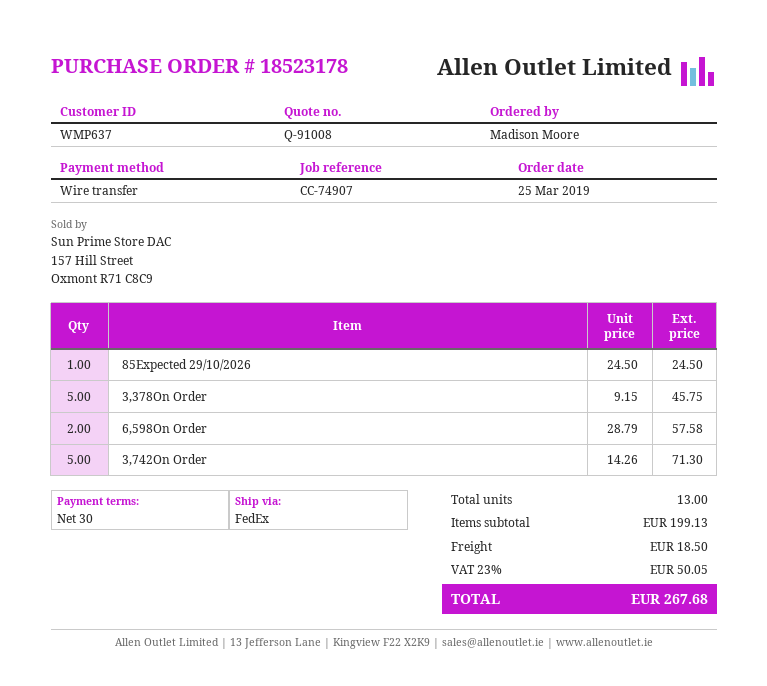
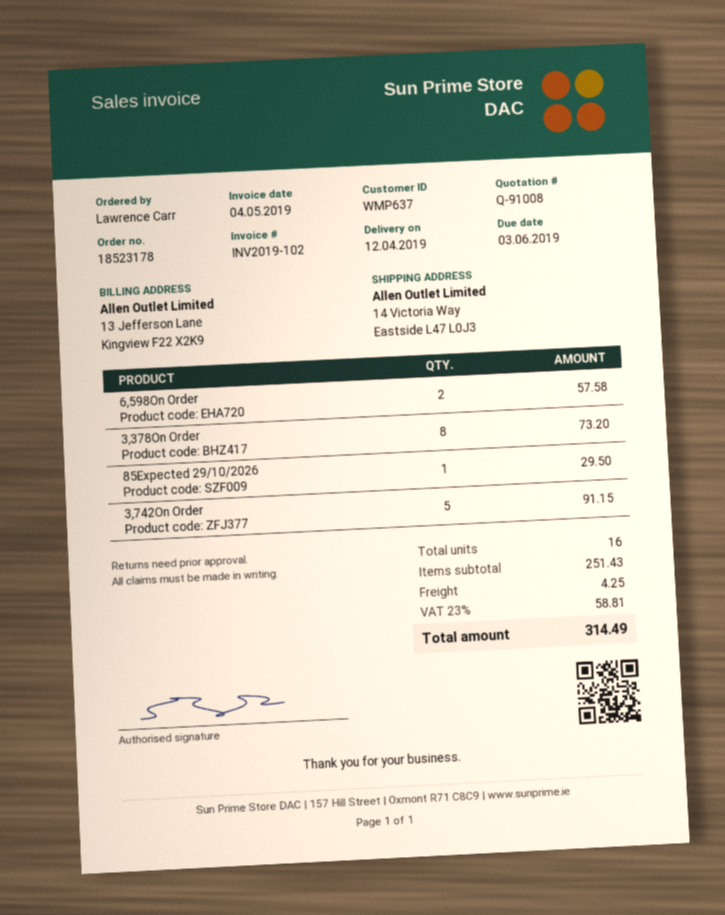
ordered by: Madison Moore -> Lawrence Carr
85Expected 29/10/2026: 1 for 24.50 -> 1 for 29.50
3,378On Order: 5 for 45.75 -> 8 for 73.20
3,742On Order: 5 for 71.30 -> 5 for 91.15
total quantity: 13 -> 16
subtotal: 199.13 -> 251.43
shipping: 18.50 -> 4.25
tax: 23% = 50.05 -> 23% = 58.81
total: 267.68 -> 314.49

